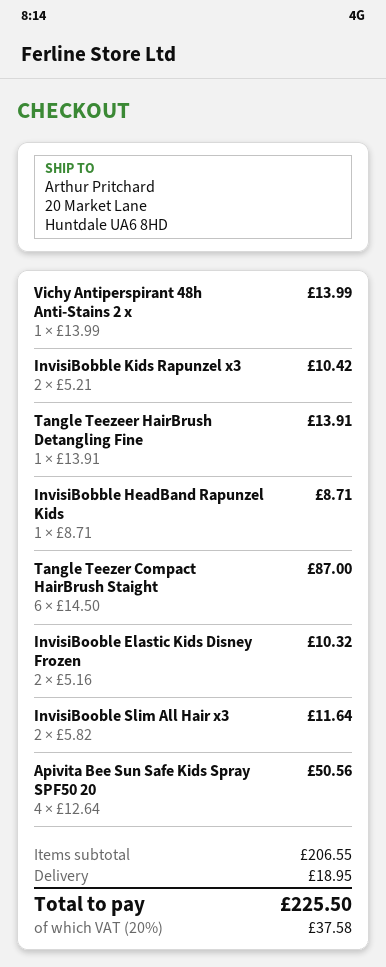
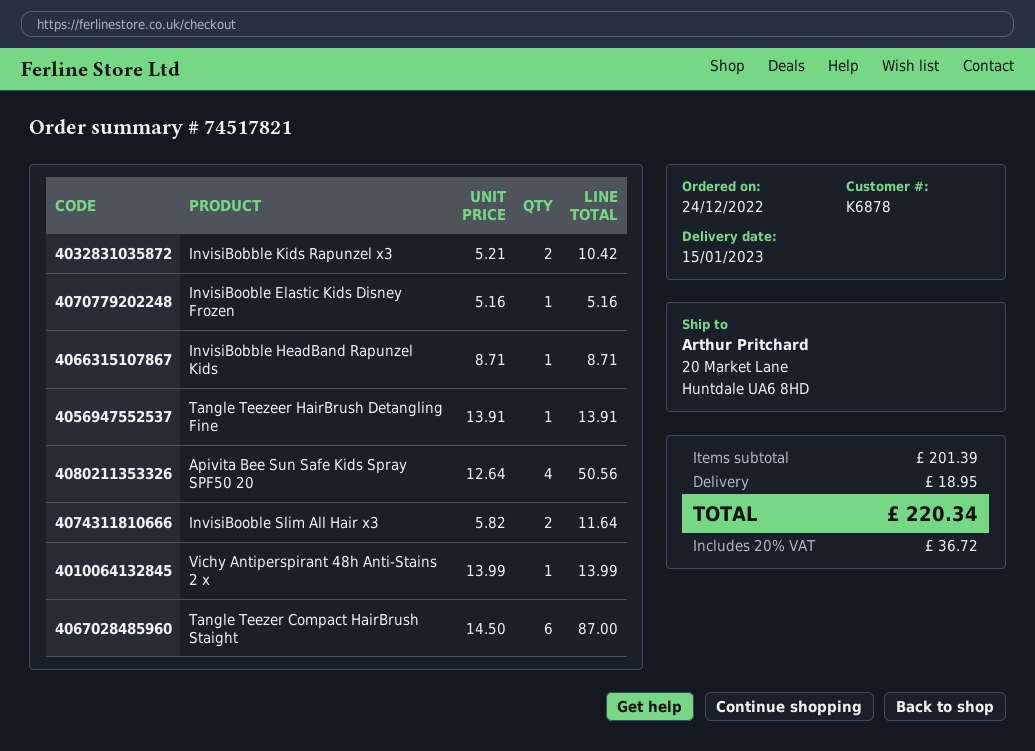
InvisiBooble Elastic Kids Disney Frozen: 2 x 5.16 = 10.32 -> 1 x 5.16 = 5.16
subtotal: 206.55 -> 201.39
tax: 20% = 37.58 -> 20% = 36.72
total: 225.50 -> 220.34

